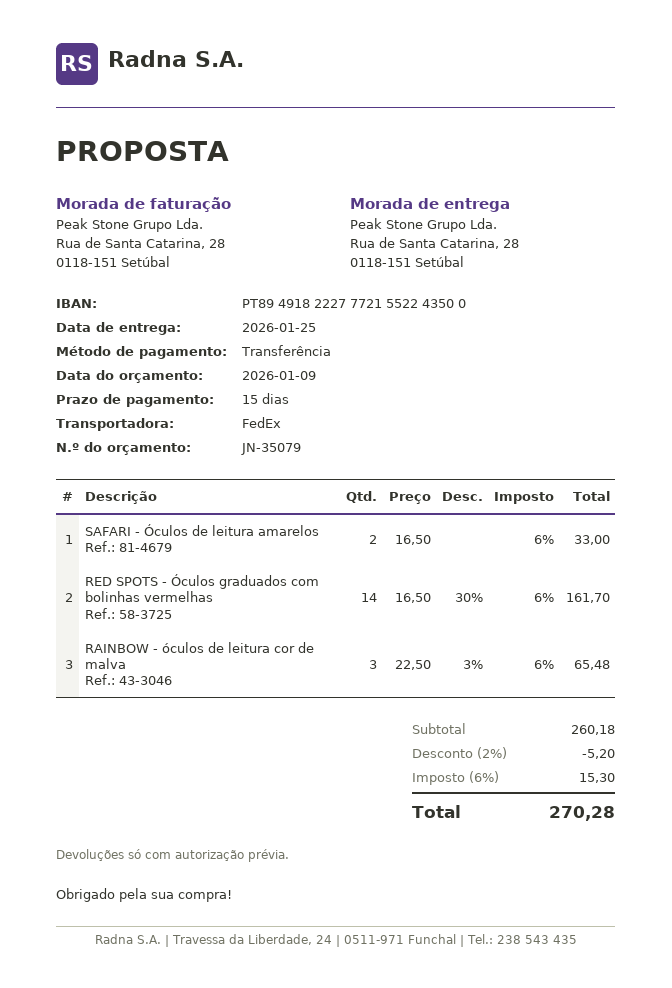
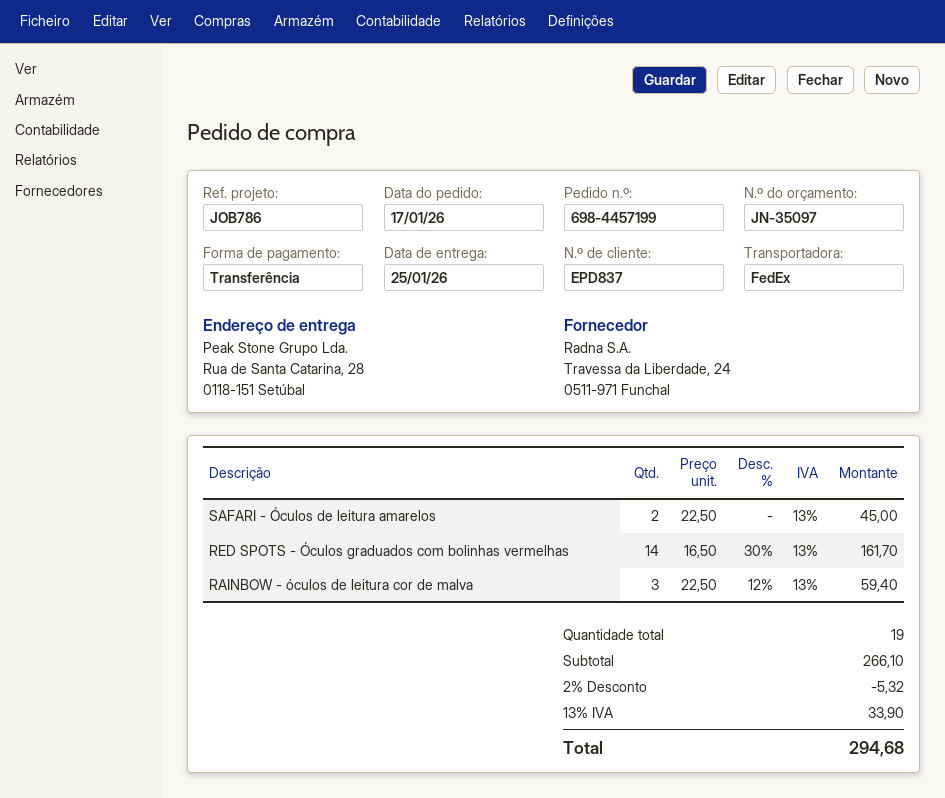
quote number: JN-35079 -> JN-35097
SAFARI - Óculos de leitura amarelos: 2 x 16.50 = 33.00 -> 2 x 22.50 = 45.00
RAINBOW - óculos de leitura cor de malva: 3 x 22.50 - 3% = 65.48 -> 3 x 22.50 - 12% = 59.40
subtotal: 260.18 -> 266.10
discount: 2% = 5.20 -> 2% = 5.32
tax: 6% = 15.30 -> 13% = 33.90
total: 270.28 -> 294.68

